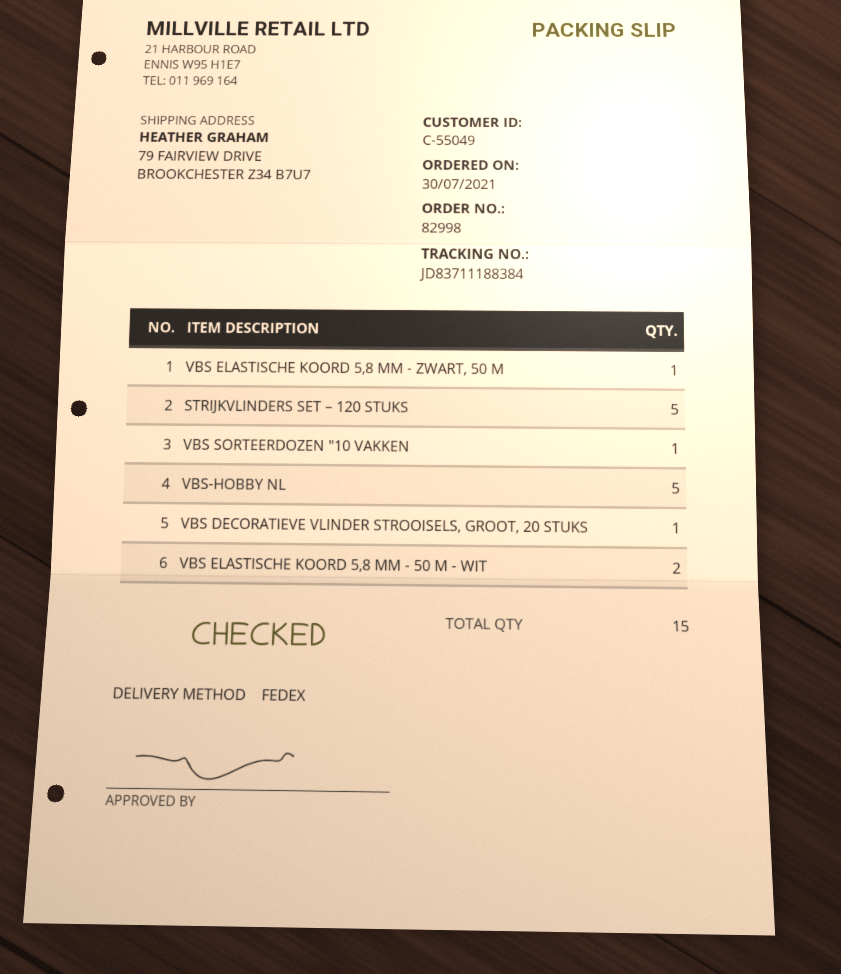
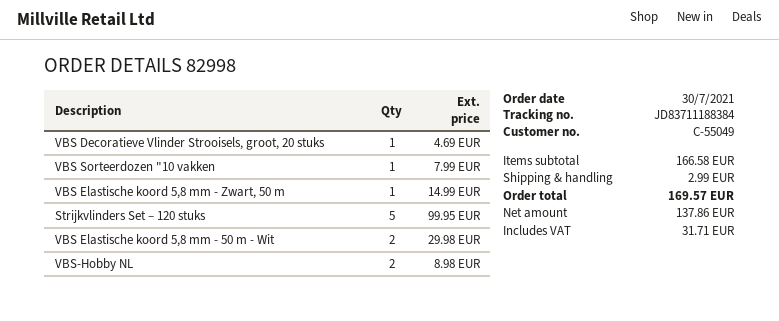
VBS-HOBBY NL: 5 -> 2

